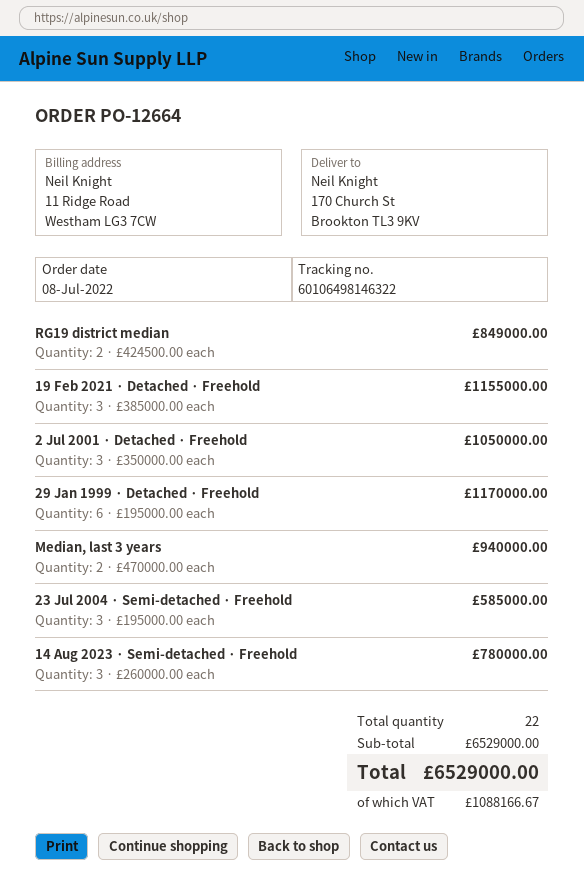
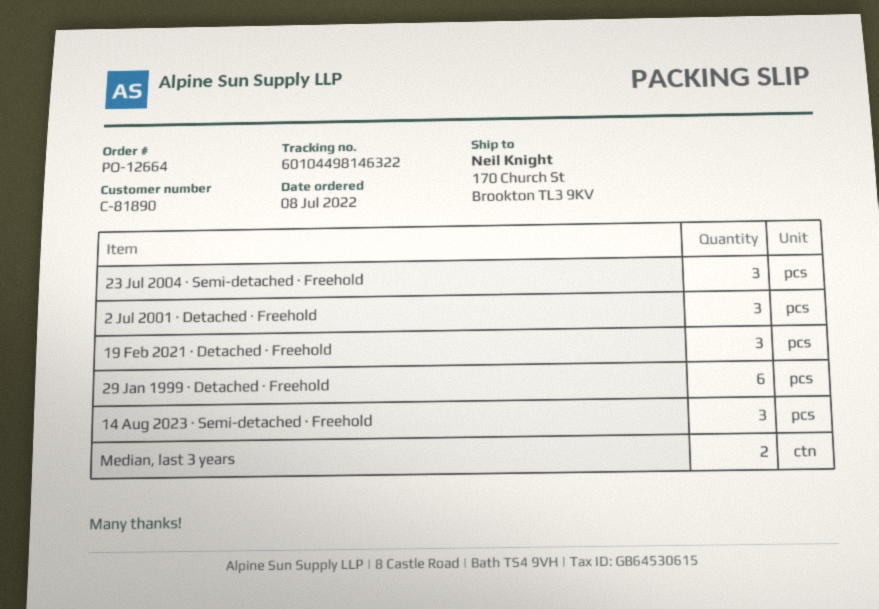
tracking number: 60106498146322 -> 60104498146322
RG19 district median: 2 -> none

